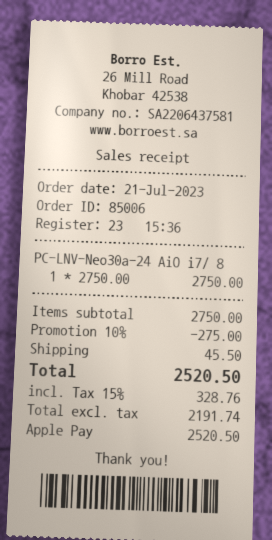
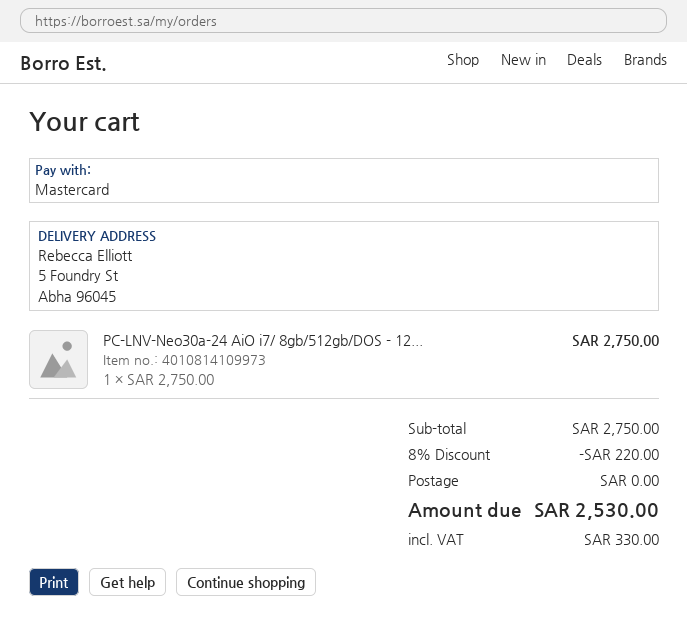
payment method: Apple Pay -> Mastercard
discount: 10% = 275.00 -> 8% = 220.00
shipping: 45.50 -> 0.00
tax: 328.76 -> 330.00
total: 2520.50 -> 2530.00

